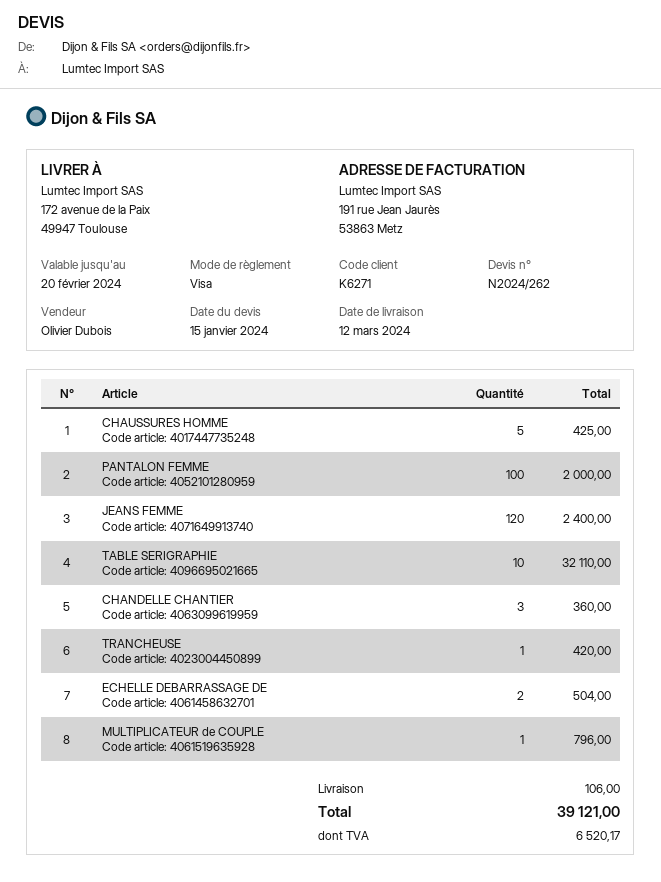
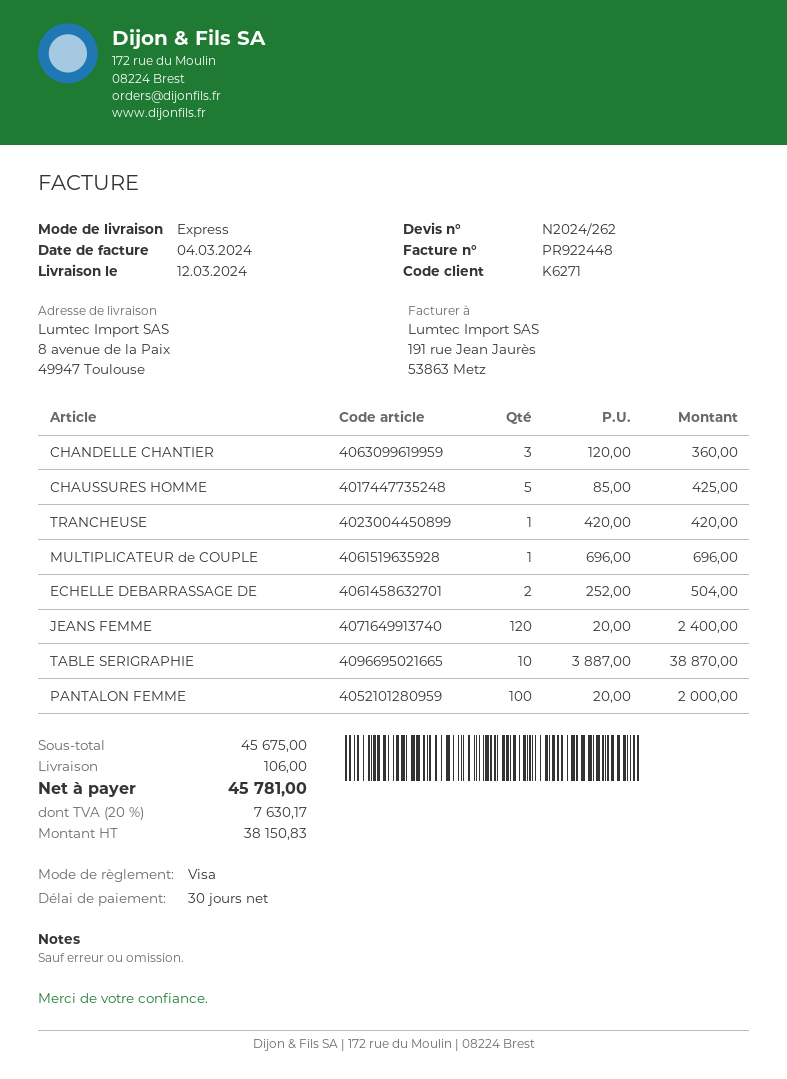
ship to: 172 avenue de la Paix, 49947 Toulouse -> 8 avenue de la Paix, 49947 Toulouse
TABLE SERIGRAPHIE: 10 for 32110.00 -> 10 for 38870.00
MULTIPLICATEUR de COUPLE: 1 for 796.00 -> 1 for 696.00
tax: 6520.17 -> 7630.17
total: 39121.00 -> 45781.00

